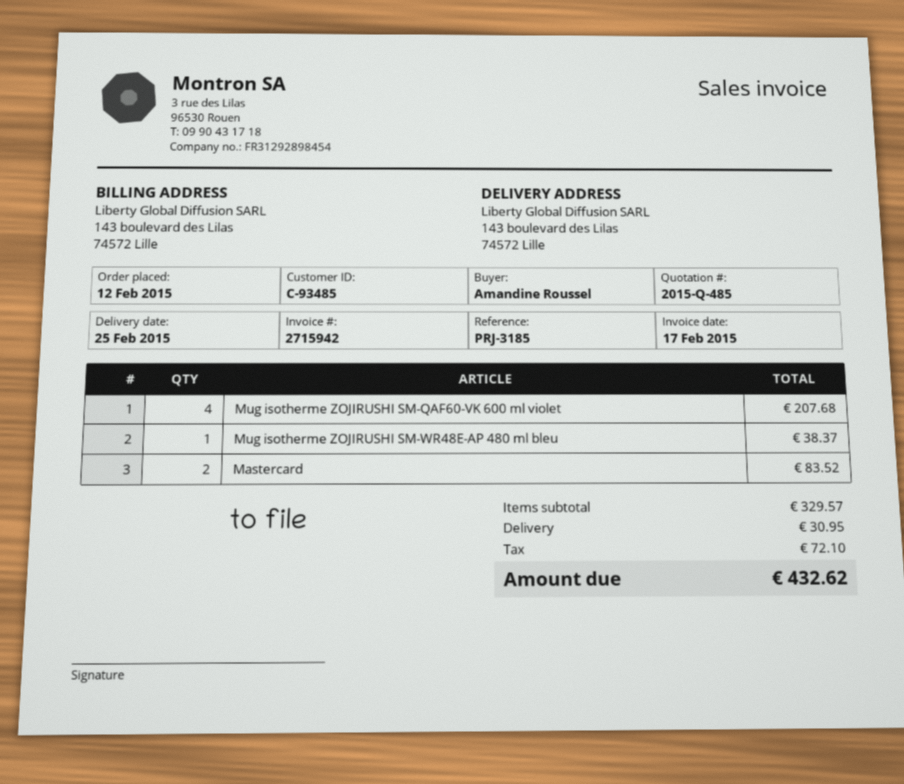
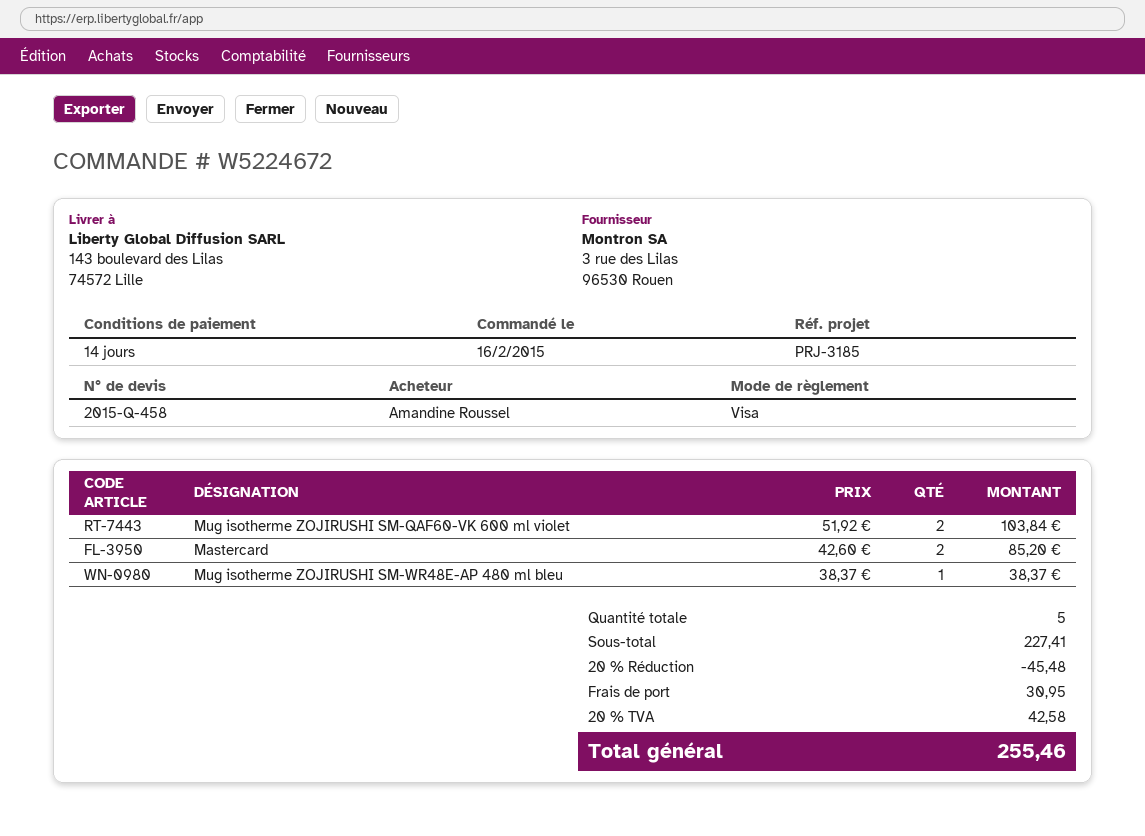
quote number: 2015-Q-485 -> 2015-Q-458
order date: 2015-02-12 -> 2015-02-16
Mug isotherme ZOJIRUSHI SM-QAF60-VK 600 ml violet: 4 for 207.68 -> 2 for 103.84
Mastercard: 2 for 83.52 -> 2 for 85.20
subtotal: 329.57 -> 227.41
discount: none -> 20% = 45.48
tax: 72.10 -> 42.58
total: 432.62 -> 255.46

